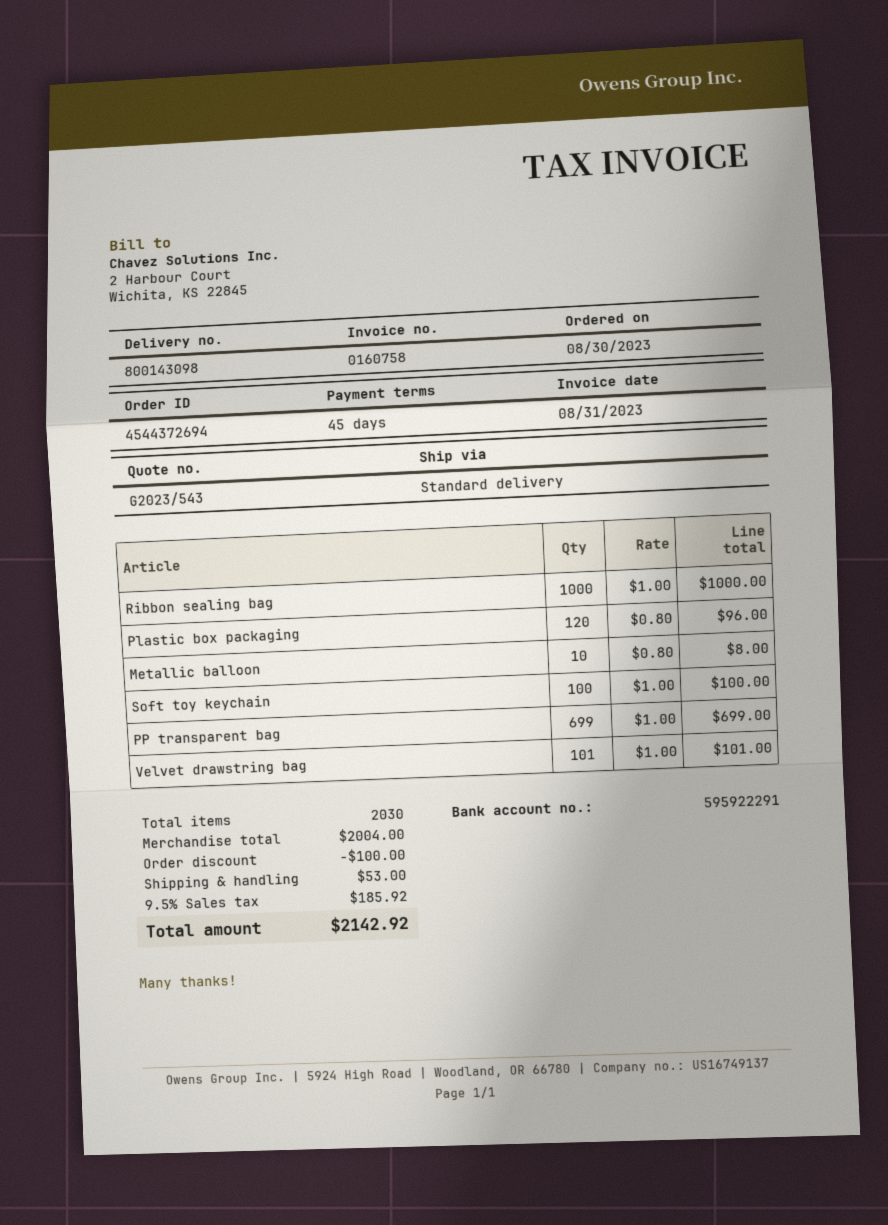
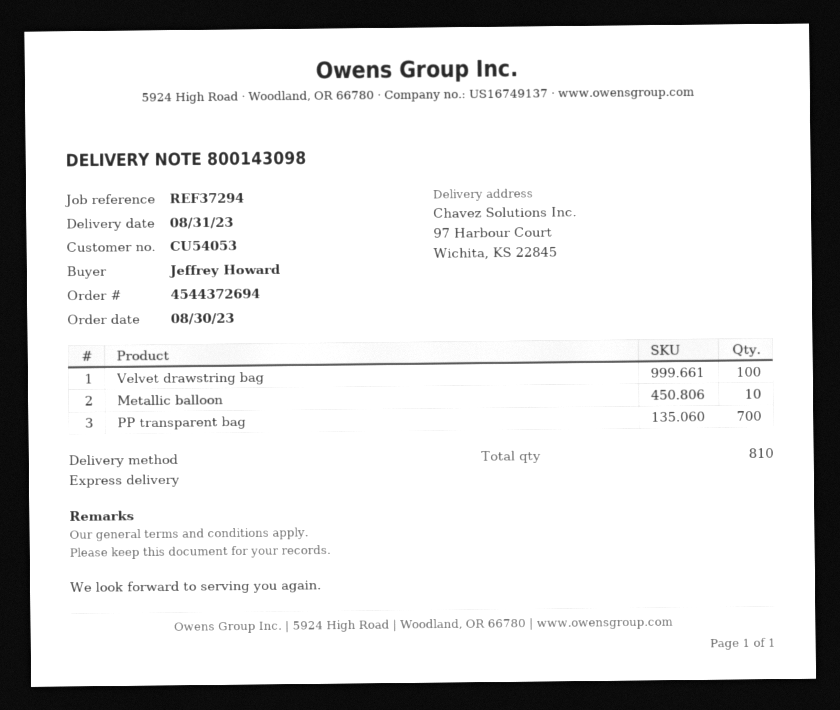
shipping method: standard -> express
Ribbon sealing bag: 1000 -> none
Plastic box packaging: 120 -> none
Soft toy keychain: 100 -> none
PP transparent bag: 699 -> 700
Velvet drawstring bag: 101 -> 100
total quantity: 2030 -> 810

